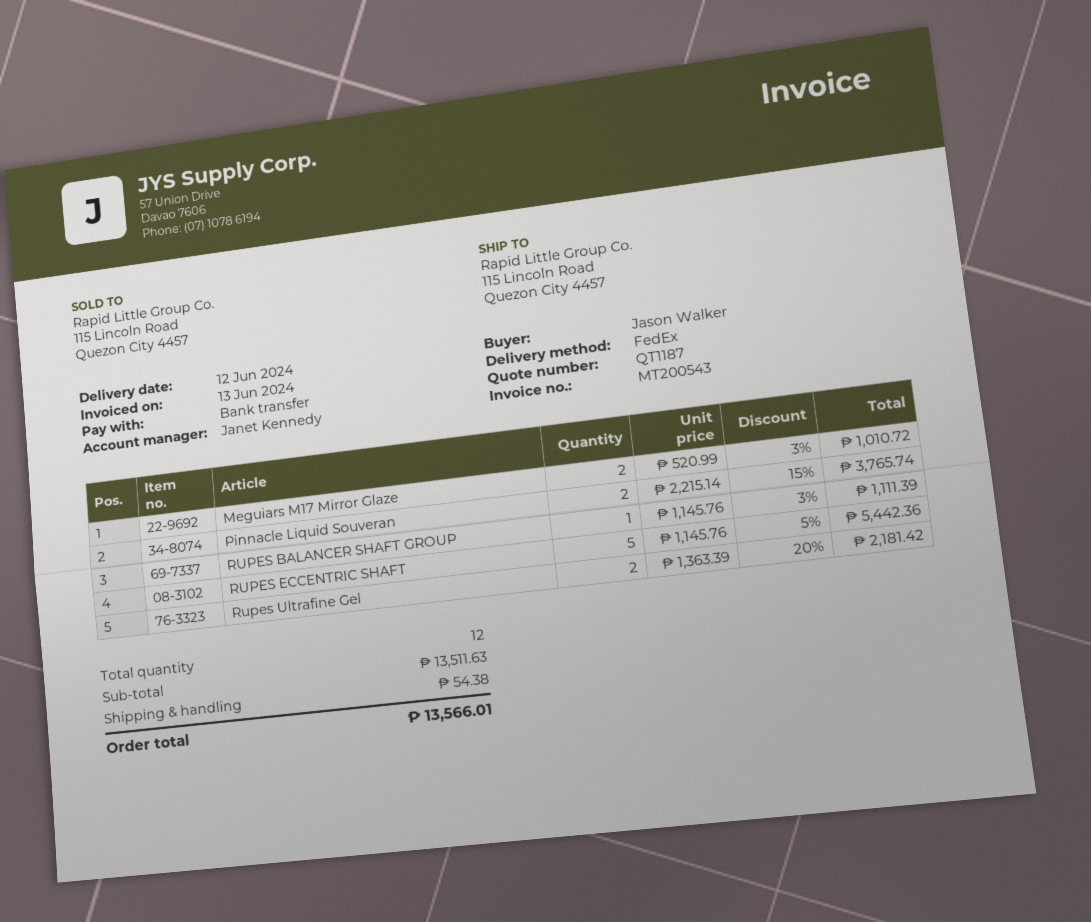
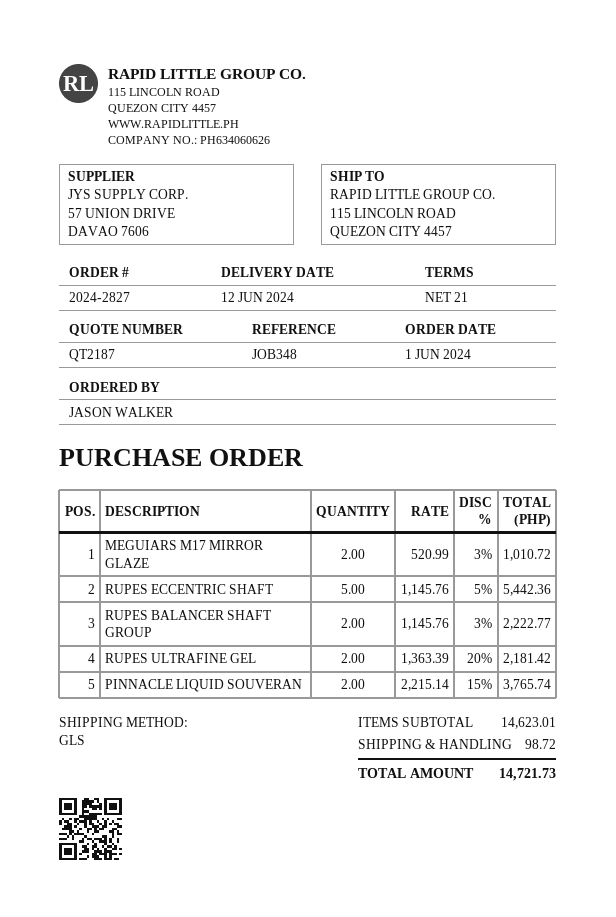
quote number: QT1187 -> QT2187
shipping method: FedEx -> GLS
RUPES BALANCER SHAFT GROUP: 1 x 1145.76 - 3% = 1111.39 -> 2 x 1145.76 - 3% = 2222.77
subtotal: 13511.63 -> 14623.01
shipping: 54.38 -> 98.72
total: 13566.01 -> 14721.73

